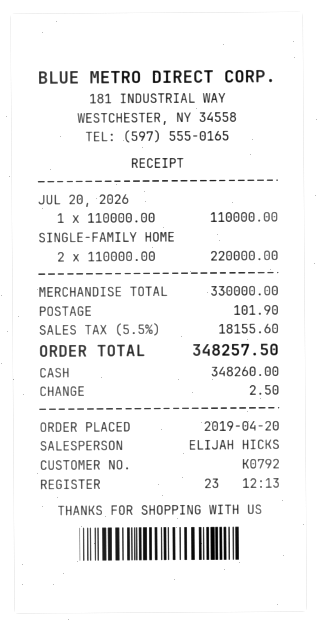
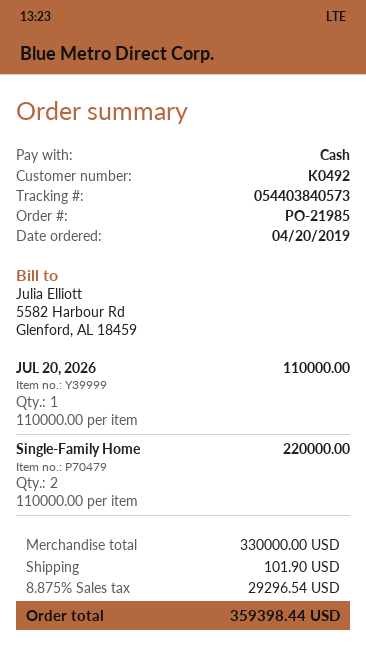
customer number: K0792 -> K0492
tax: 5.5% = 18155.60 -> 8.875% = 29296.54
total: 348257.50 -> 359398.44

